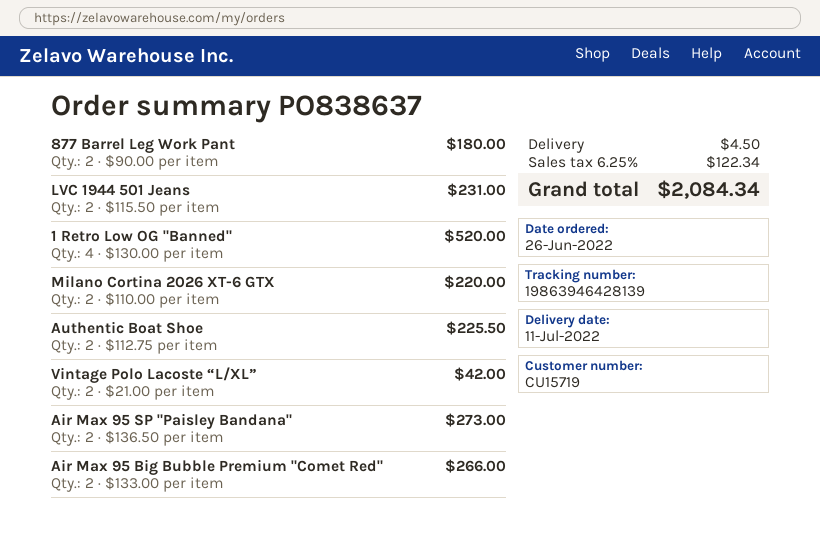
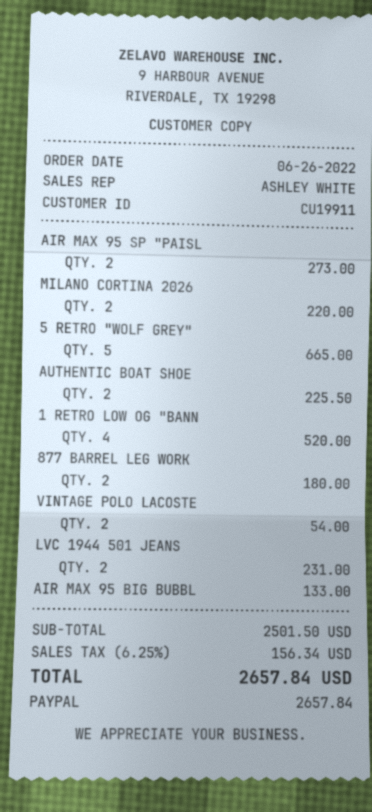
customer number: CU15719 -> CU19911
Vintage Polo Lacoste “L/XL”: 2 for 42.00 -> 2 for 54.00
Air Max 95 Big Bubble Premium "Comet Red": 2 for 266.00 -> 1 for 133.00
5 RETRO "WOLF GREY": none -> 5 for 665.00
shipping: 4.50 -> none
tax: 6.25% = 122.34 -> 6.25% = 156.34
total: 2084.34 -> 2657.84

